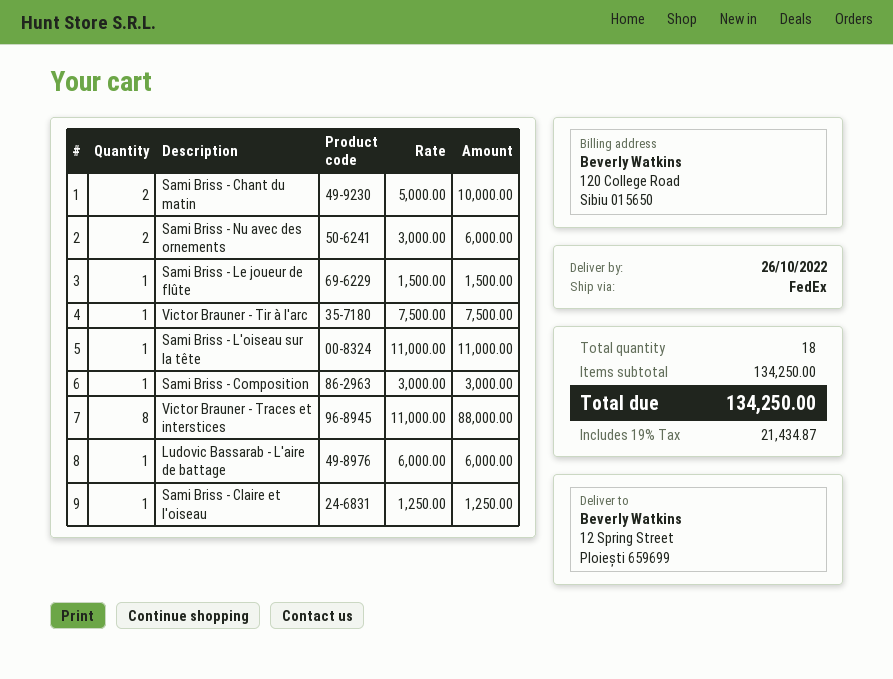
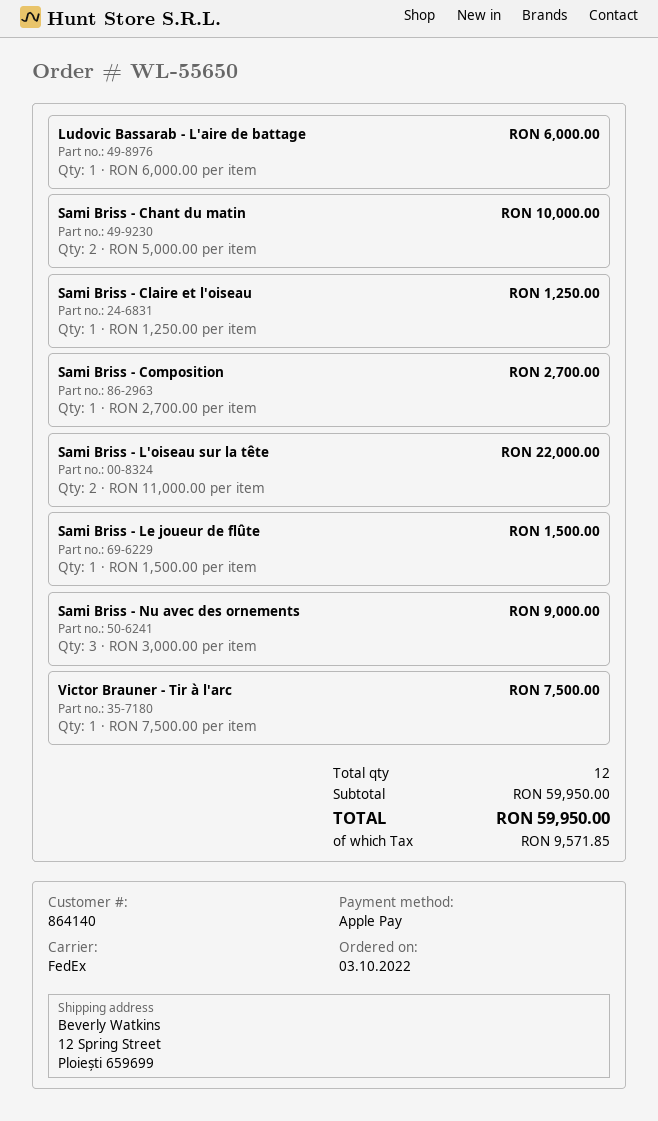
Sami Briss - Nu avec des ornements: 2 x 3000.00 = 6000.00 -> 3 x 3000.00 = 9000.00
Sami Briss - L'oiseau sur la tête: 1 x 11000.00 = 11000.00 -> 2 x 11000.00 = 22000.00
Sami Briss - Composition: 1 x 3000.00 = 3000.00 -> 1 x 2700.00 = 2700.00
Victor Brauner - Traces et interstices: 8 x 11000.00 = 88000.00 -> none
total quantity: 18 -> 12
subtotal: 134250.00 -> 59950.00
tax: 21434.87 -> 9571.85
total: 134250.00 -> 59950.00

